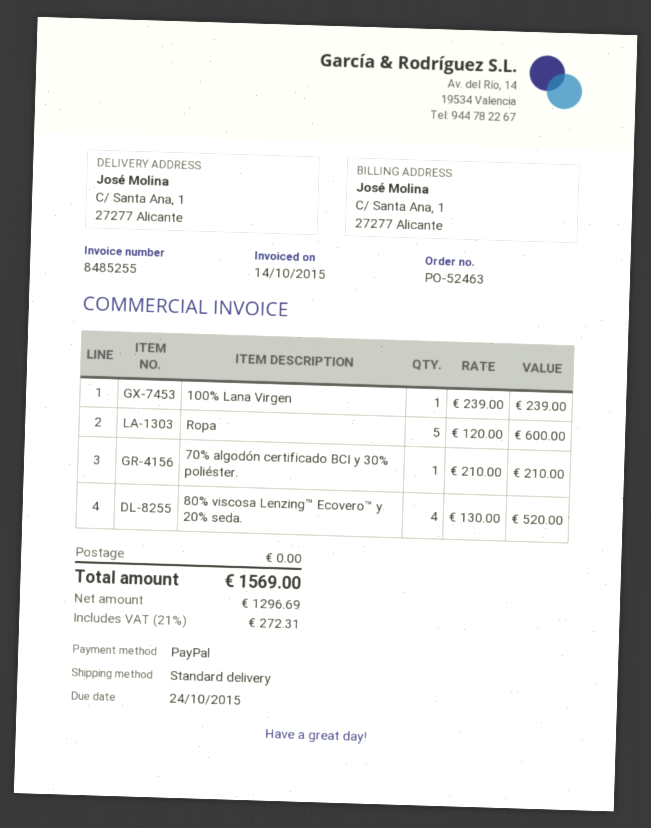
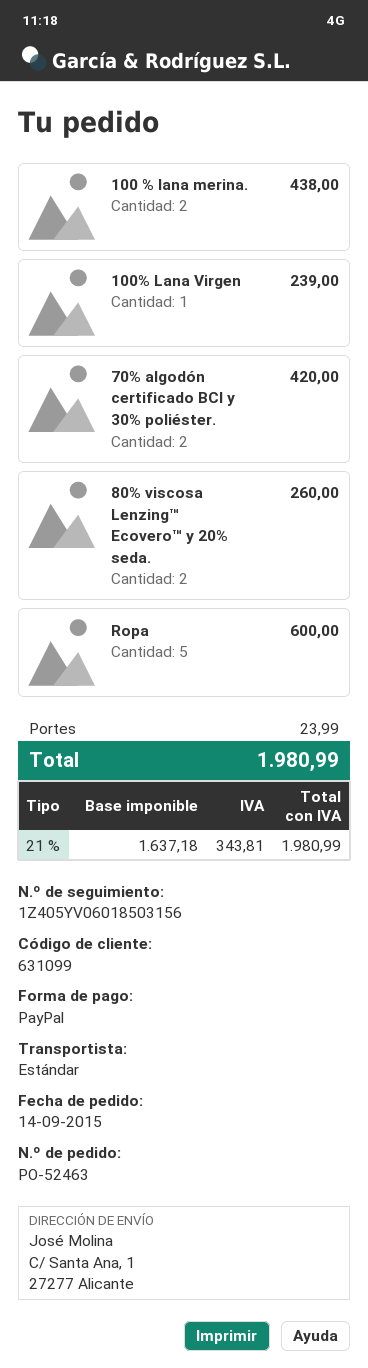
70% algodón certificado BCI y 30% poliéster.: 1 for 210.00 -> 2 for 420.00
80% viscosa Lenzing™ Ecovero™ y 20% seda.: 4 for 520.00 -> 2 for 260.00
100 % lana merina.: none -> 2 for 438.00
shipping: 0.00 -> 23.99
net: 1296.69 -> 1637.18
tax: 21% = 272.31 -> 21% = 343.81
total: 1569.00 -> 1980.99

